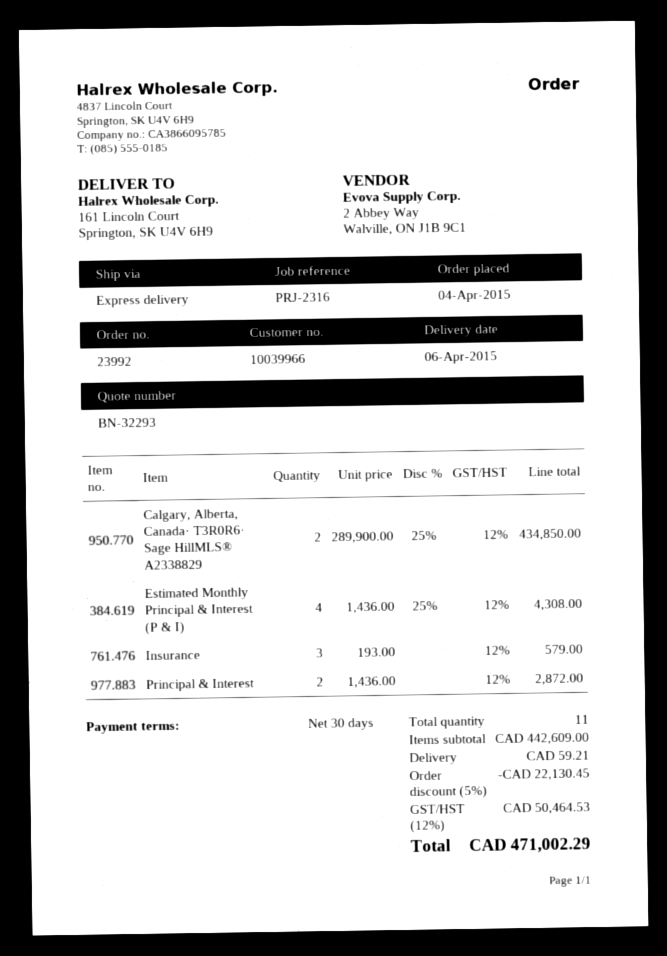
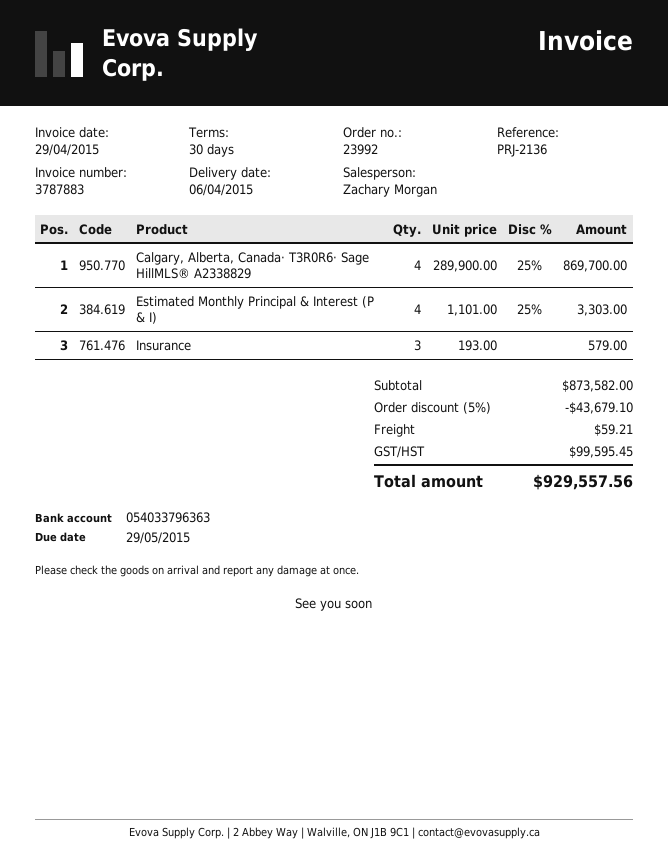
reference: PRJ-2316 -> PRJ-2136
Calgary, Alberta, Canada· T3R0R6· Sage HillMLS® A2338829: 2 x 289900.00 - 25% = 434850.00 -> 4 x 289900.00 - 25% = 869700.00
Estimated Monthly Principal & Interest (P & I): 4 x 1436.00 - 25% = 4308.00 -> 4 x 1101.00 - 25% = 3303.00
Principal & Interest: 2 x 1436.00 = 2872.00 -> none
subtotal: 442609.00 -> 873582.00
discount: 5% = 22130.45 -> 5% = 43679.10
tax: 50464.53 -> 99595.45
total: 471002.29 -> 929557.56

